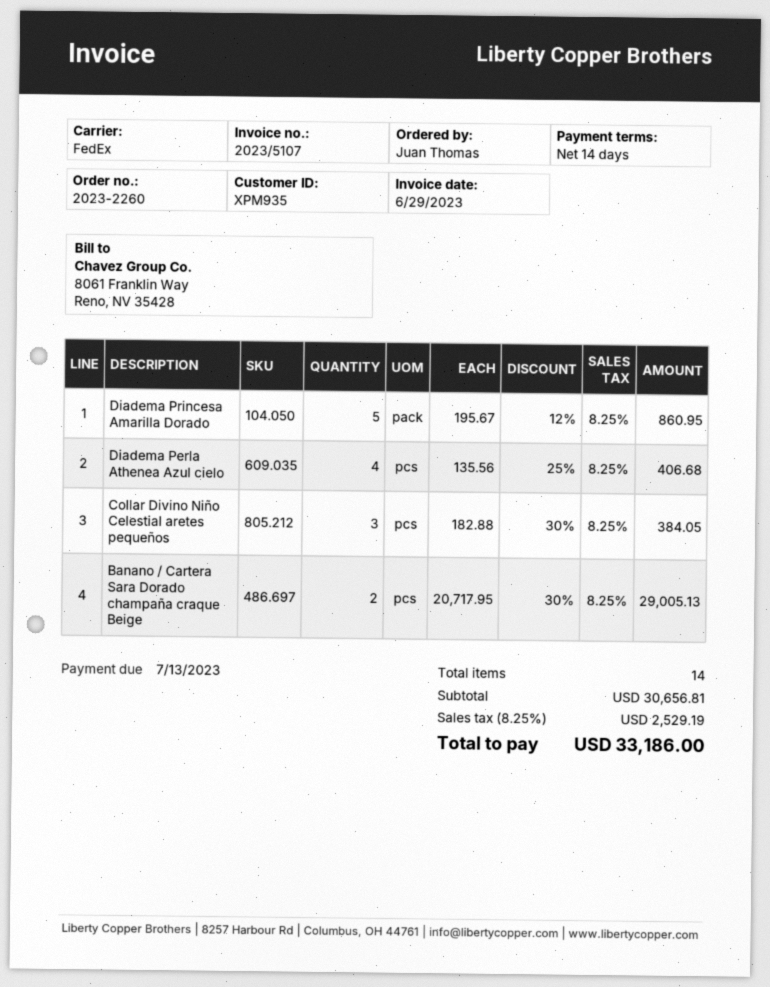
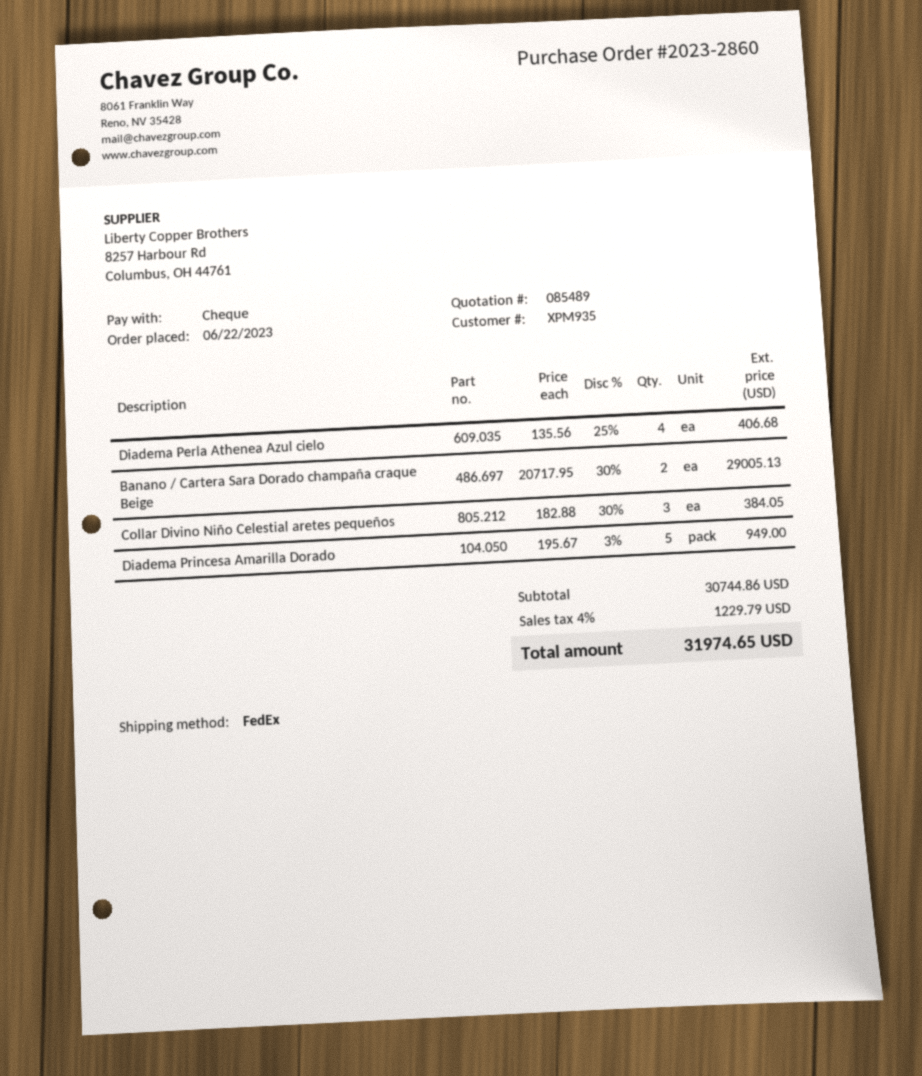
order number: 2023-2260 -> 2023-2860
Diadema Princesa Amarilla Dorado: 5 x 195.67 - 12% = 860.95 -> 5 x 195.67 - 3% = 949.00
subtotal: 30656.81 -> 30744.86
tax: 8.25% = 2529.19 -> 4% = 1229.79
total: 33186.00 -> 31974.65

